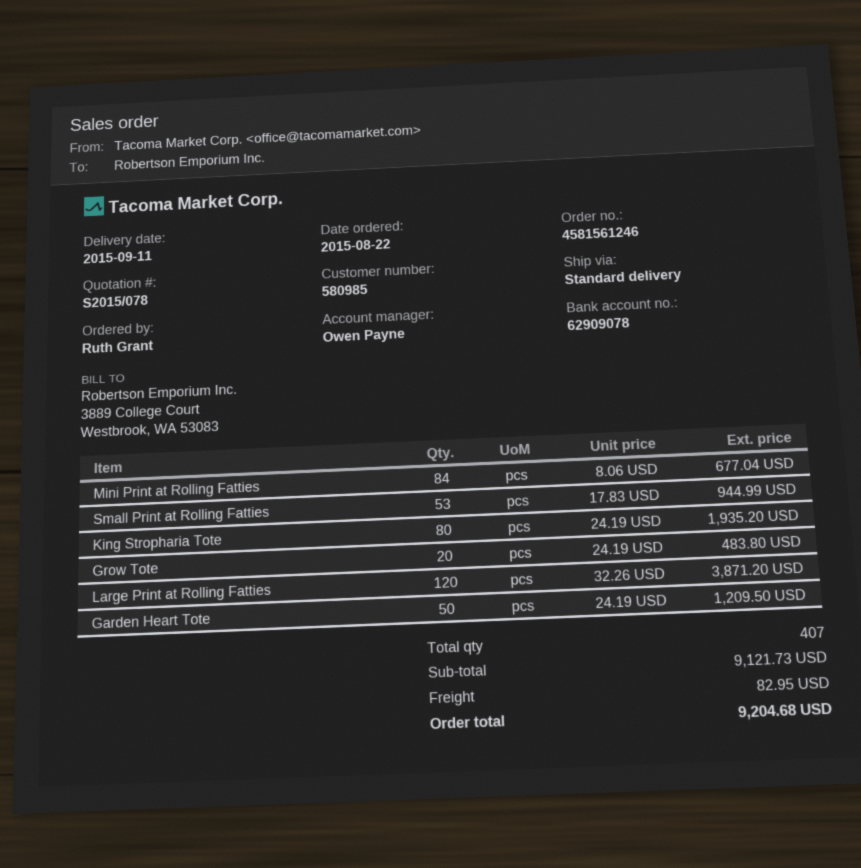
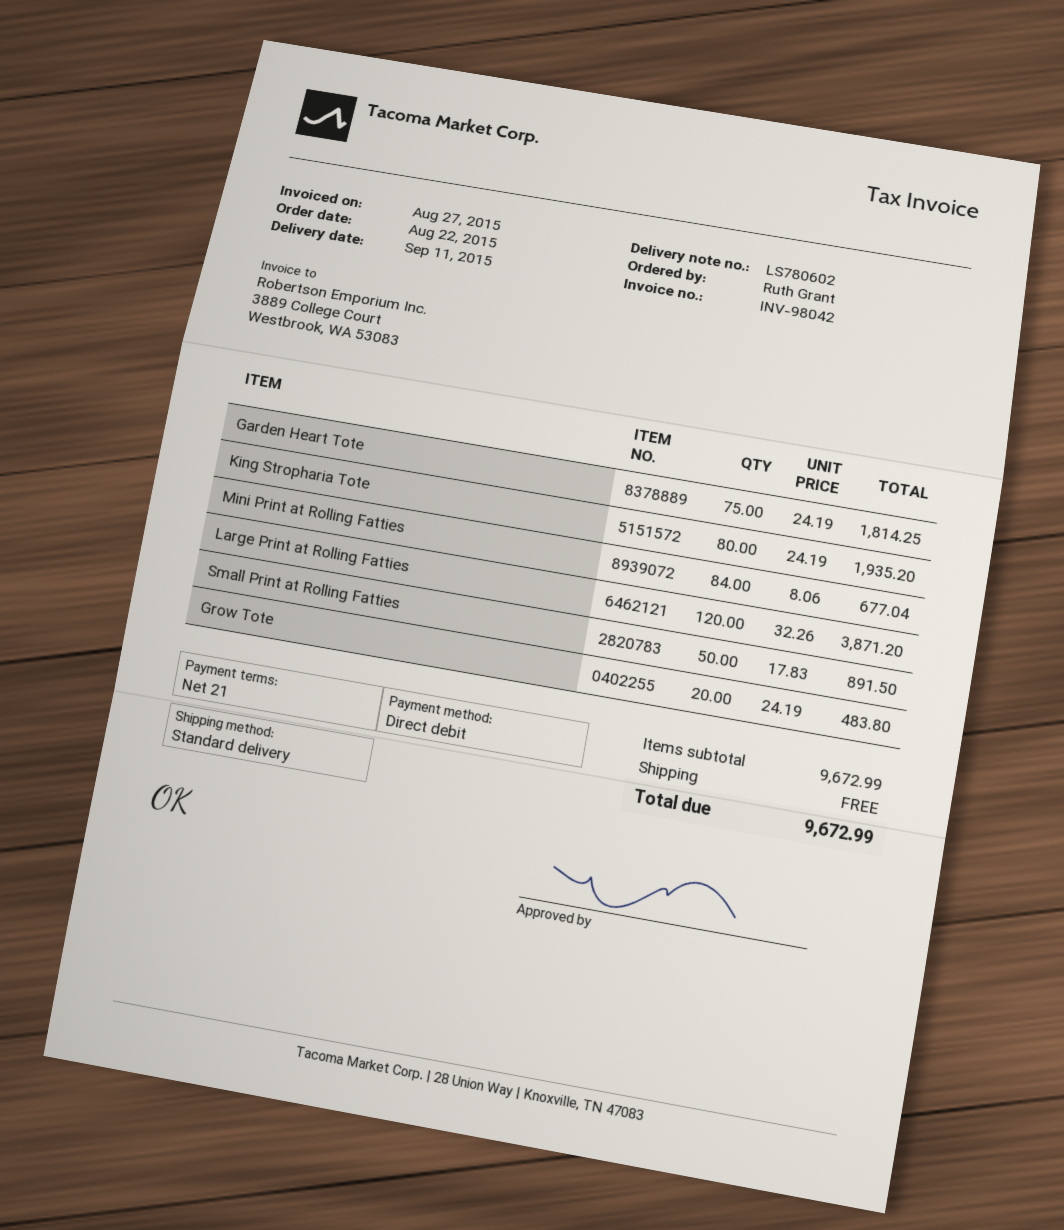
Small Print at Rolling Fatties: 53 x 17.83 = 944.99 -> 50 x 17.83 = 891.50
Garden Heart Tote: 50 x 24.19 = 1209.50 -> 75 x 24.19 = 1814.25
subtotal: 9121.73 -> 9672.99
shipping: 82.95 -> 0.00
total: 9204.68 -> 9672.99

